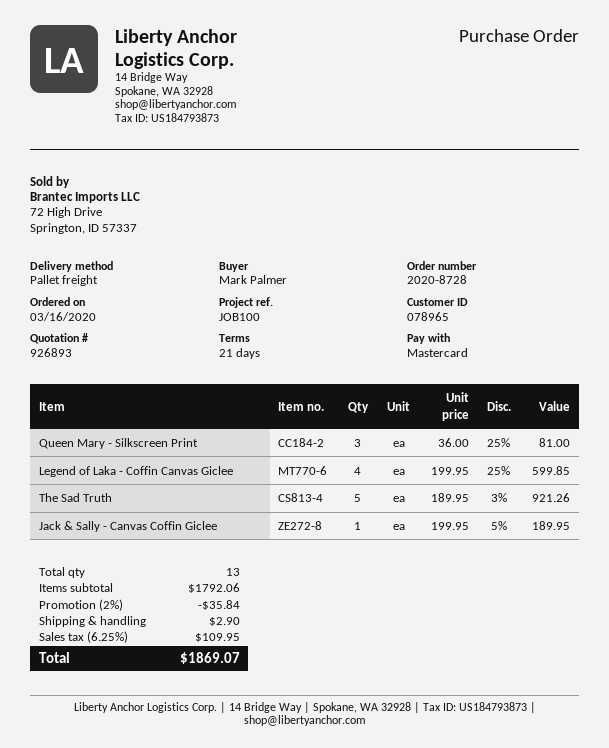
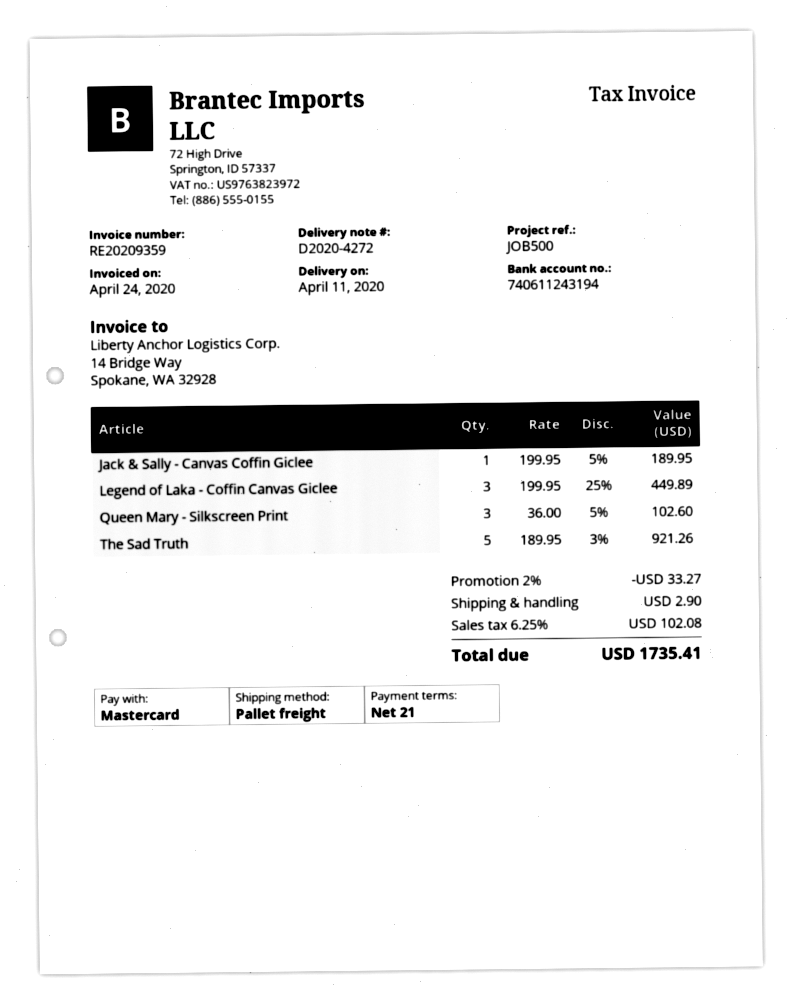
reference: JOB100 -> JOB500
Queen Mary - Silkscreen Print: 3 x 36.00 - 25% = 81.00 -> 3 x 36.00 - 5% = 102.60
Legend of Laka - Coffin Canvas Giclee: 4 x 199.95 - 25% = 599.85 -> 3 x 199.95 - 25% = 449.89
discount: 2% = 35.84 -> 2% = 33.27
tax: 6.25% = 109.95 -> 6.25% = 102.08
total: 1869.07 -> 1735.41

